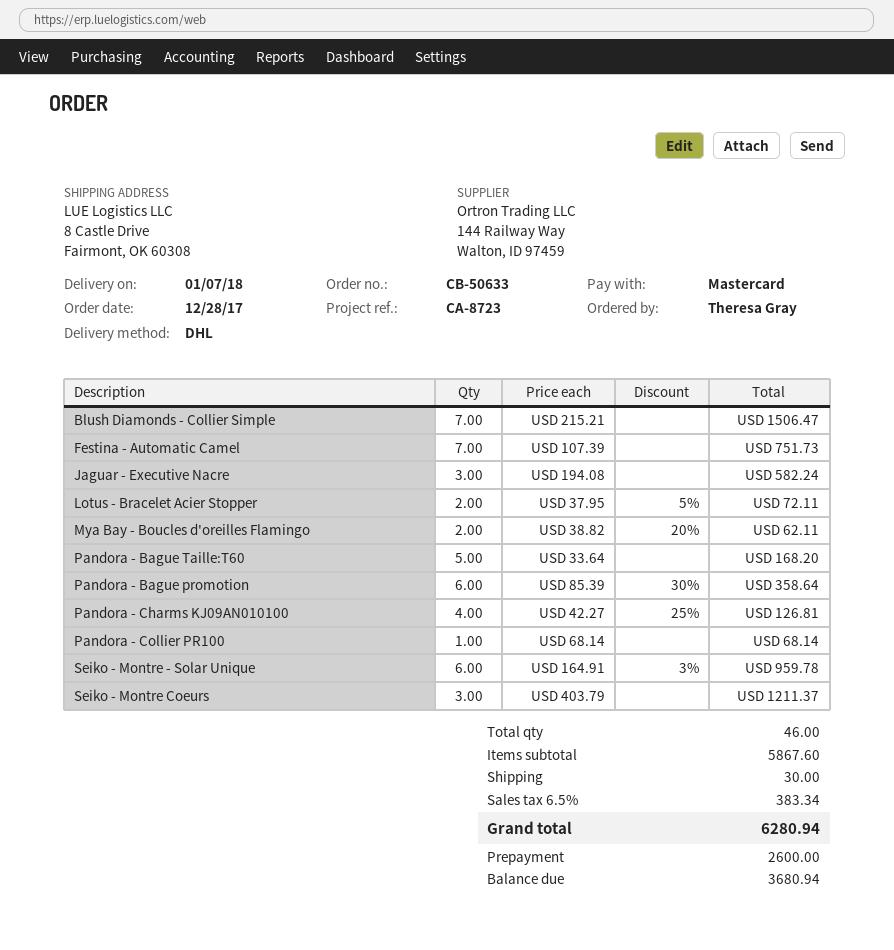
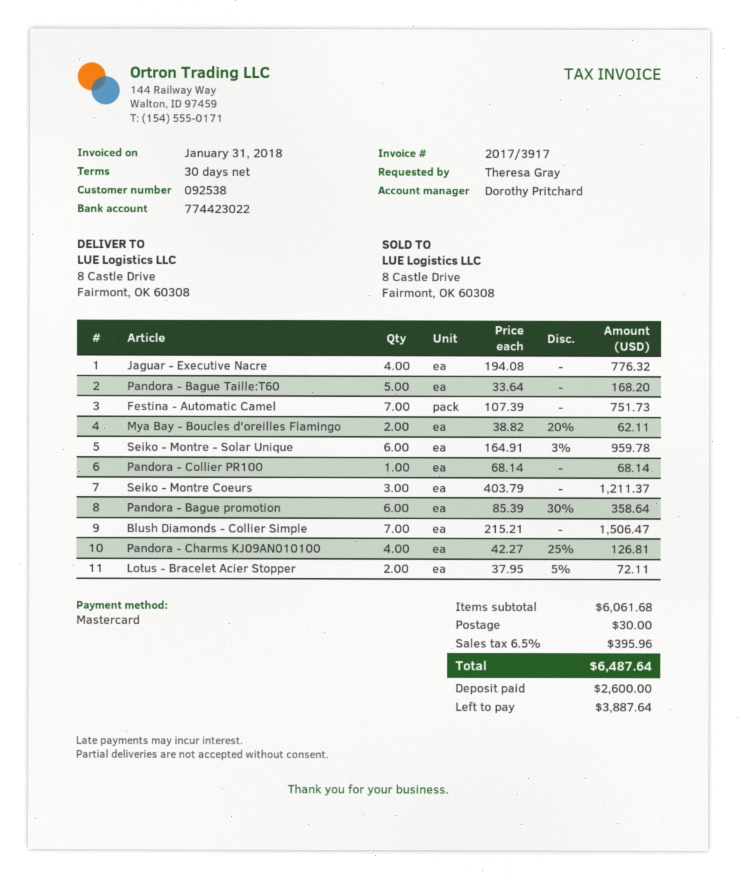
Jaguar - Executive Nacre: 3 x 194.08 = 582.24 -> 4 x 194.08 = 776.32
subtotal: 5867.60 -> 6061.68
tax: 6.5% = 383.34 -> 6.5% = 395.96
total: 6280.94 -> 6487.64
balance: 3680.94 -> 3887.64

